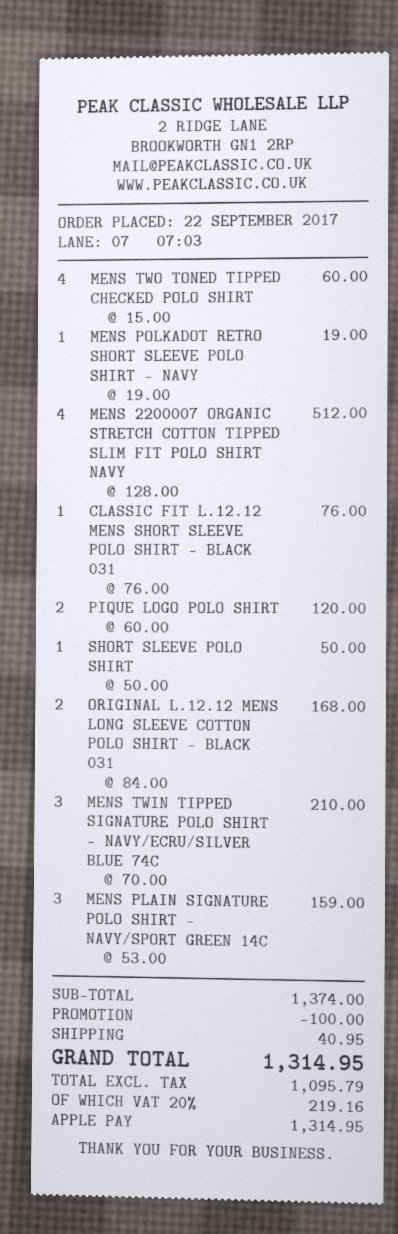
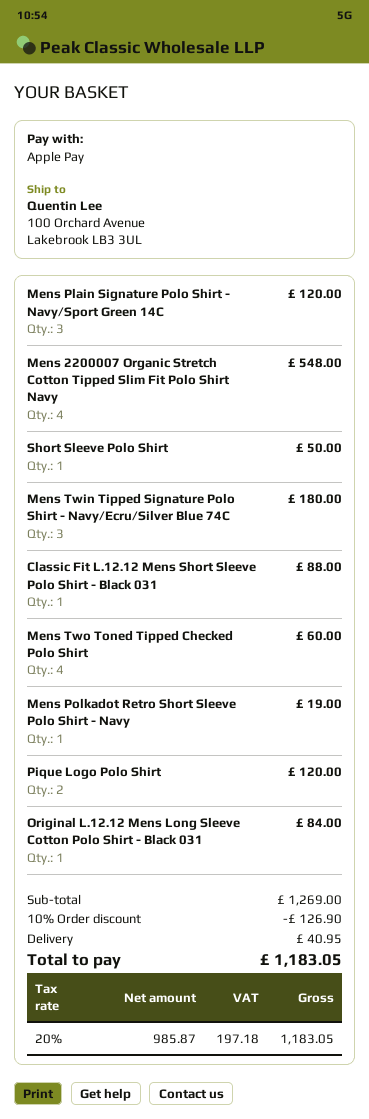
MENS 2200007 ORGANIC STRETCH COTTON TIPPED SLIM FIT POLO SHIRT NAVY: 4 for 512.00 -> 4 for 548.00
CLASSIC FIT L.12.12 MENS SHORT SLEEVE POLO SHIRT - BLACK 031: 1 for 76.00 -> 1 for 88.00
ORIGINAL L.12.12 MENS LONG SLEEVE COTTON POLO SHIRT - BLACK 031: 2 for 168.00 -> 1 for 84.00
MENS TWIN TIPPED SIGNATURE POLO SHIRT - NAVY/ECRU/SILVER BLUE 74C: 3 for 210.00 -> 3 for 180.00
MENS PLAIN SIGNATURE POLO SHIRT - NAVY/SPORT GREEN 14C: 3 for 159.00 -> 3 for 120.00
subtotal: 1374.00 -> 1269.00
discount: 100.00 -> 126.90
net: 1095.79 -> 985.87
tax: 20% = 219.16 -> 20% = 197.18
total: 1314.95 -> 1183.05

